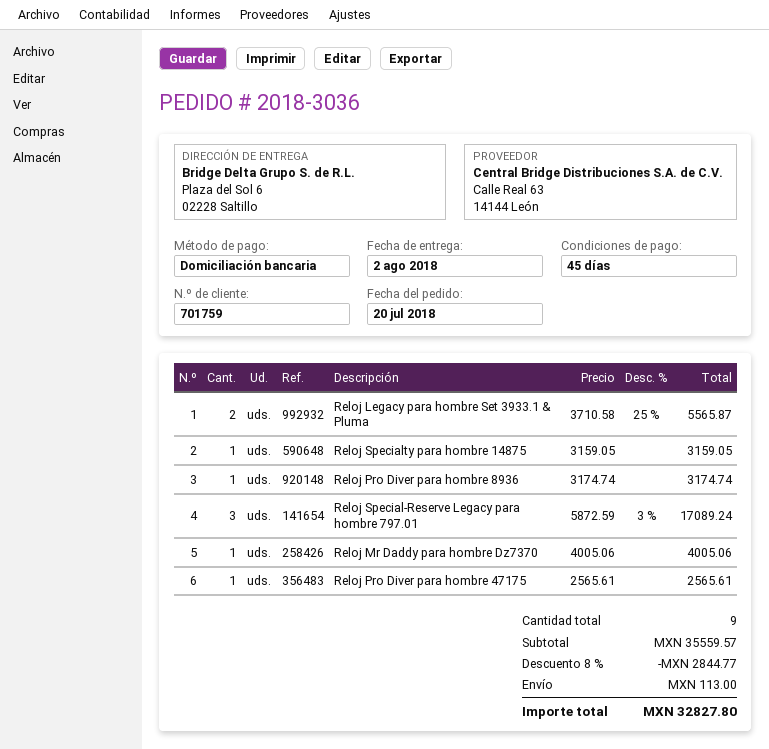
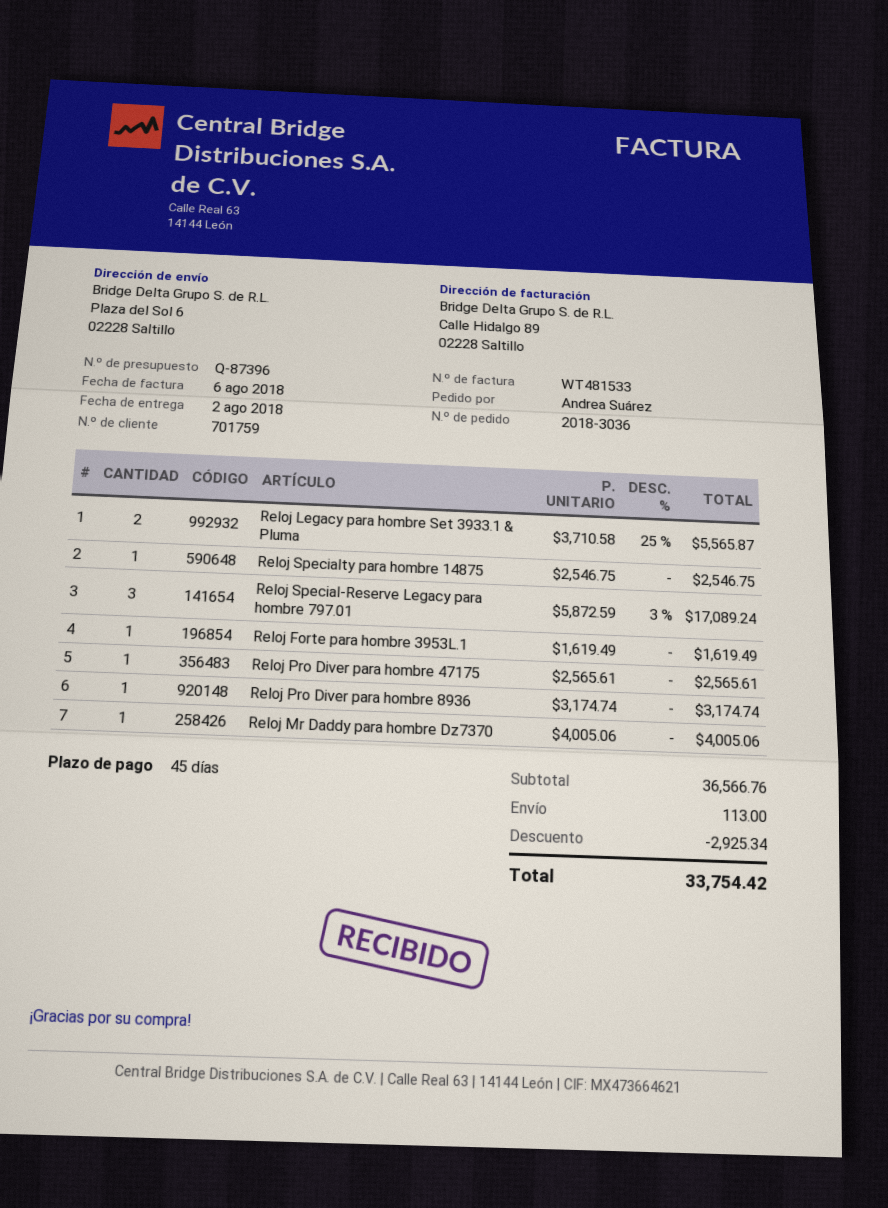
Reloj Specialty para hombre 14875: 1 x 3159.05 = 3159.05 -> 1 x 2546.75 = 2546.75
Reloj Forte para hombre 3953L.1: none -> 1 x 1619.49 = 1619.49
subtotal: 35559.57 -> 36566.76
discount: 2844.77 -> 2925.34
total: 32827.80 -> 33754.42

